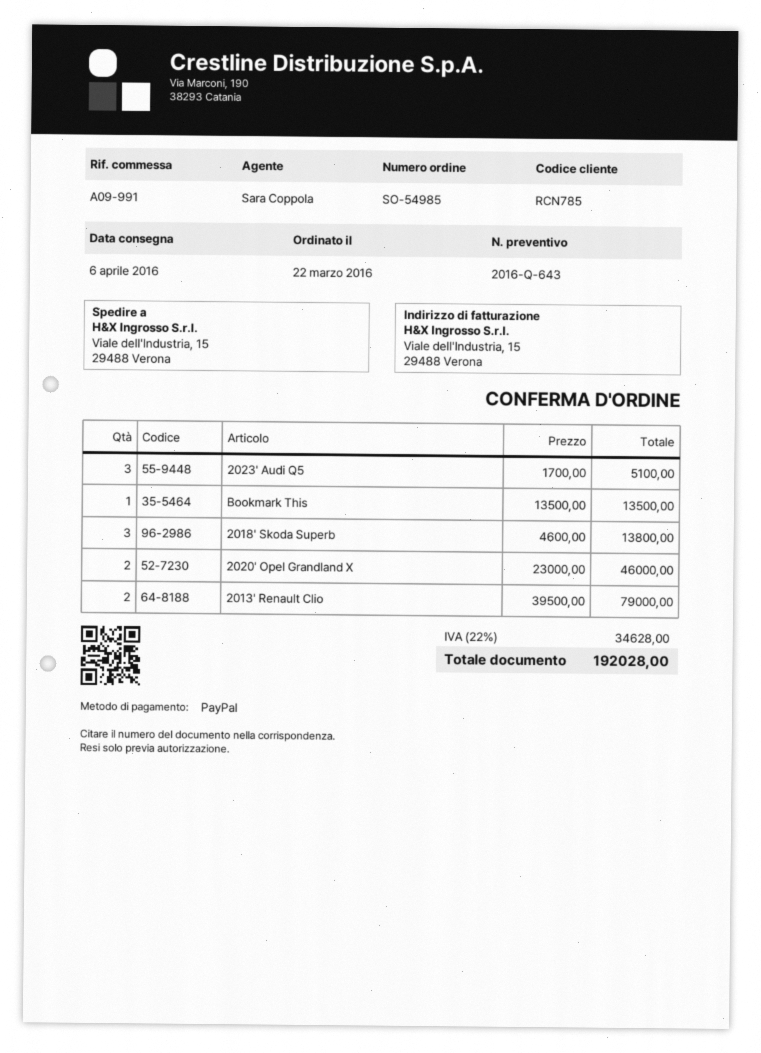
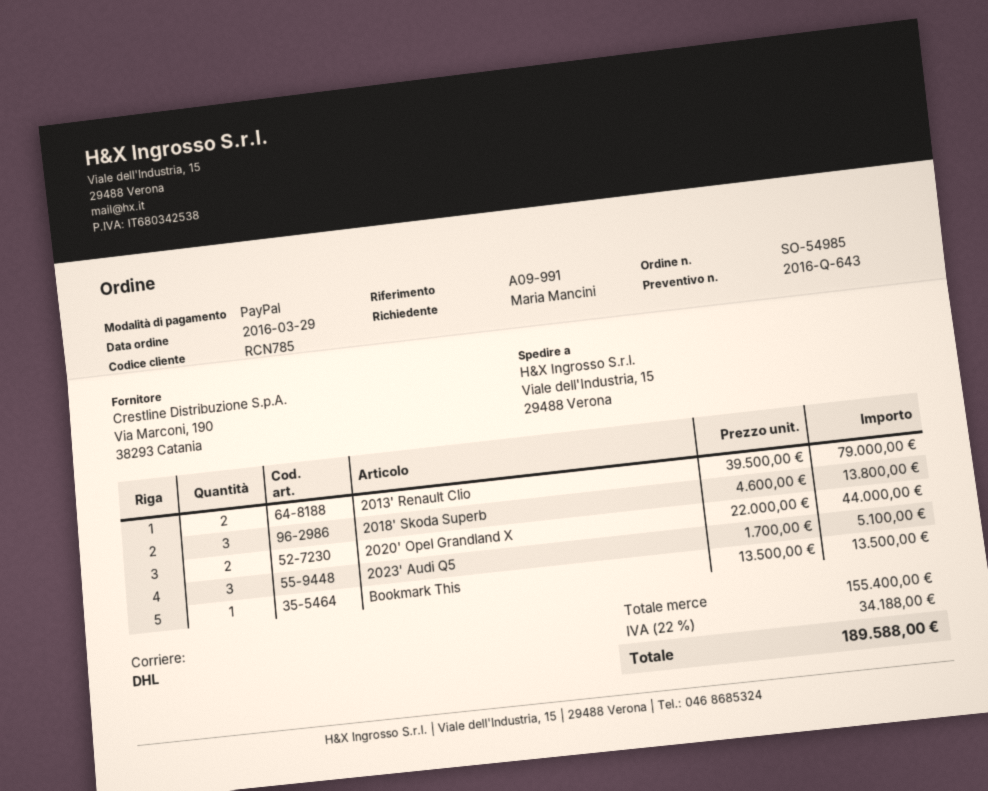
order date: 2016-03-22 -> 2016-03-29
2020' Opel Grandland X: 2 x 23000.00 = 46000.00 -> 2 x 22000.00 = 44000.00
tax: 22% = 34628.00 -> 22% = 34188.00
total: 192028.00 -> 189588.00

